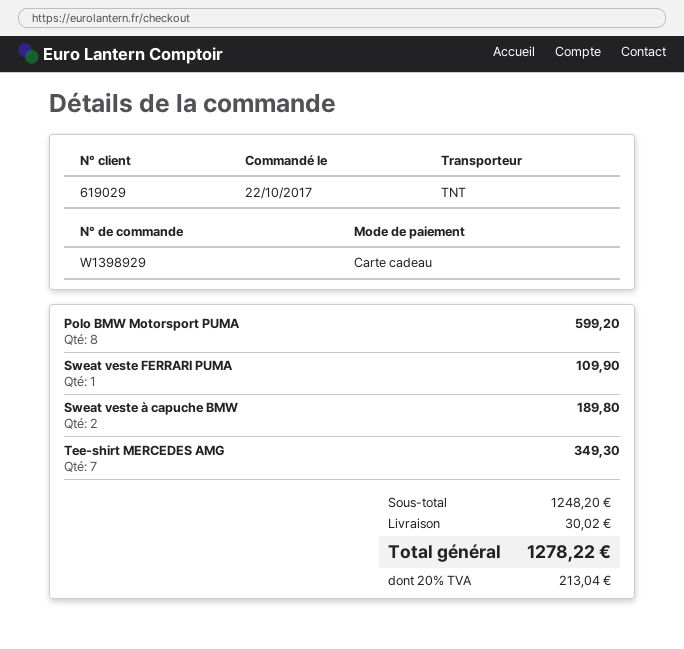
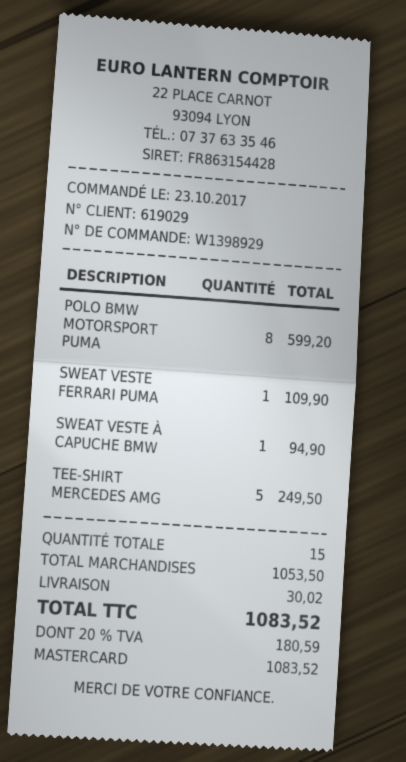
order date: 2017-10-22 -> 2017-10-23
payment method: gift card -> Mastercard
Sweat veste à capuche BMW: 2 for 189.80 -> 1 for 94.90
Tee-shirt MERCEDES AMG: 7 for 349.30 -> 5 for 249.50
subtotal: 1248.20 -> 1053.50
tax: 20% = 213.04 -> 20% = 180.59
total: 1278.22 -> 1083.52

